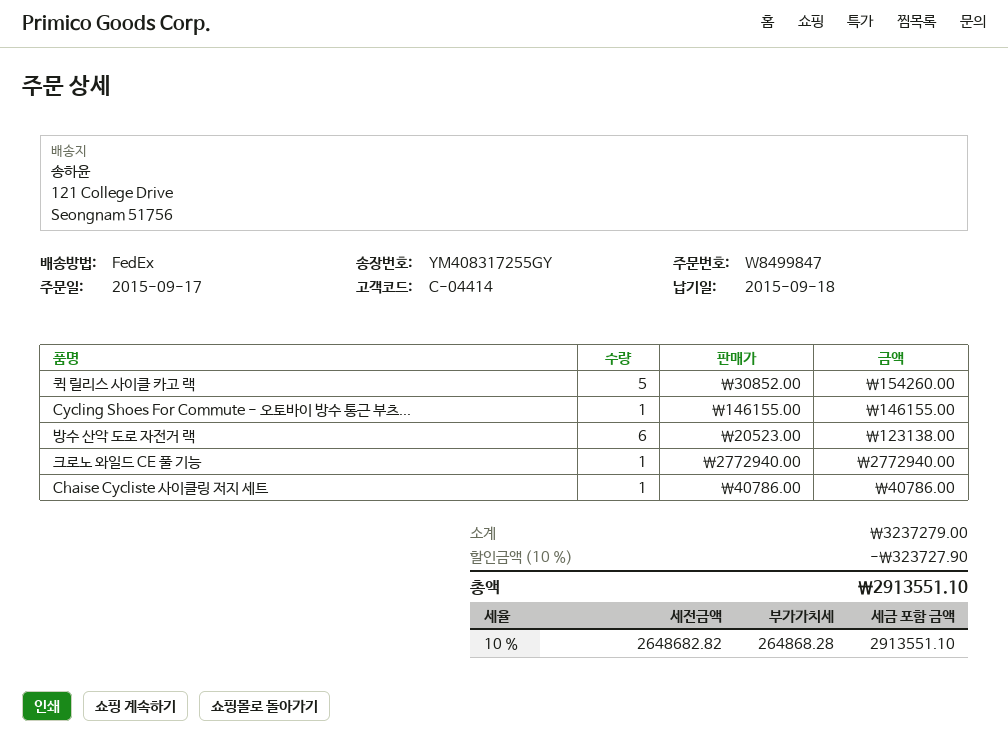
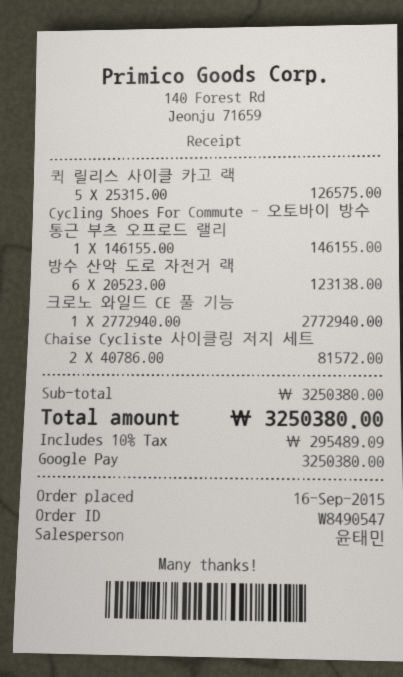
order number: W8499847 -> W8490547
order date: 2015-09-17 -> 2015-09-16
퀵 릴리스 사이클 카고 랙: 5 x 30852.00 = 154260.00 -> 5 x 25315.00 = 126575.00
Chaise Cycliste 사이클링 저지 세트: 1 x 40786.00 = 40786.00 -> 2 x 40786.00 = 81572.00
subtotal: 3237279.00 -> 3250380.00
discount: 10% = 323727.90 -> none
tax: 10% = 264868.28 -> 10% = 295489.09
total: 2913551.10 -> 3250380.00

